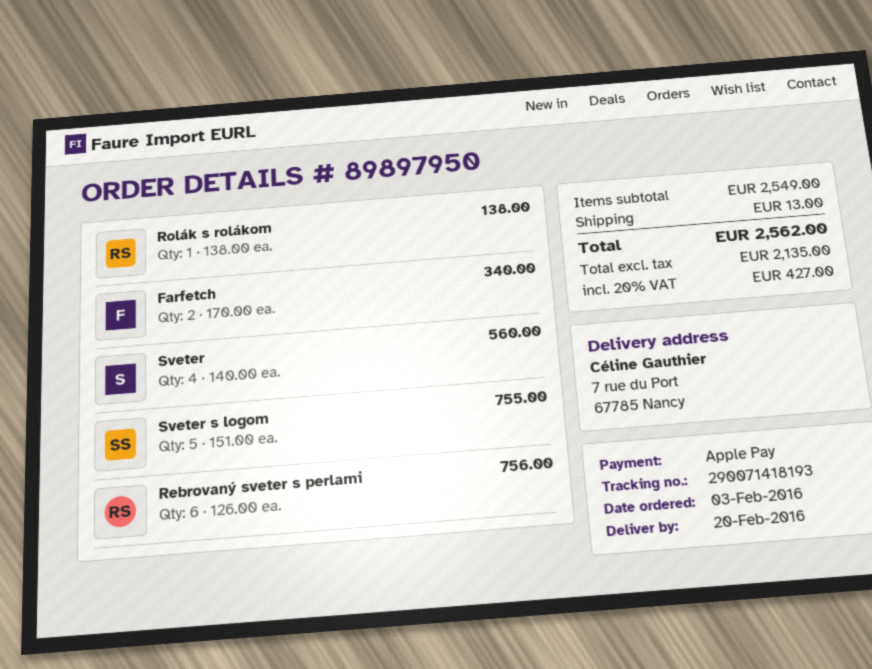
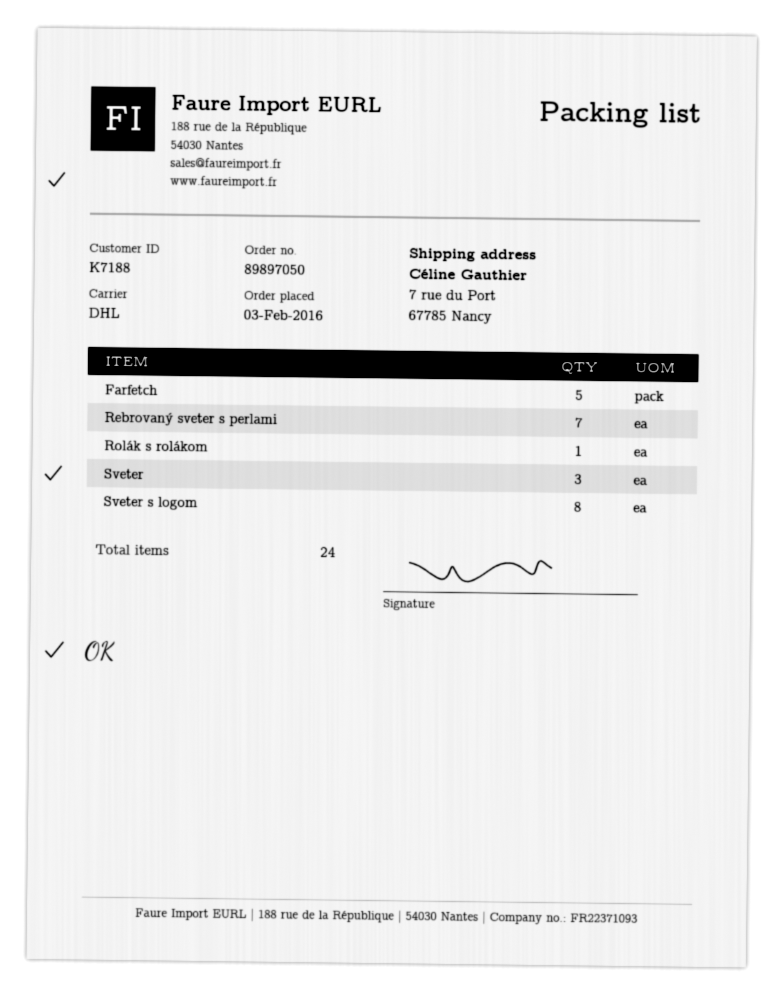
order number: 89897950 -> 89897050
Farfetch: 2 -> 5
Sveter: 4 -> 3
Sveter s logom: 5 -> 8
Rebrovaný sveter s perlami: 6 -> 7

